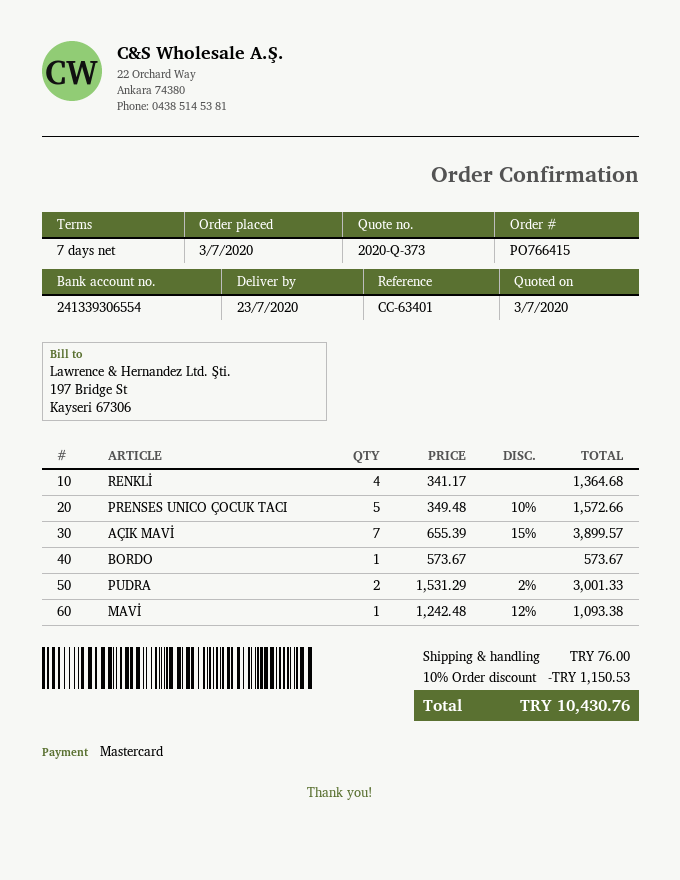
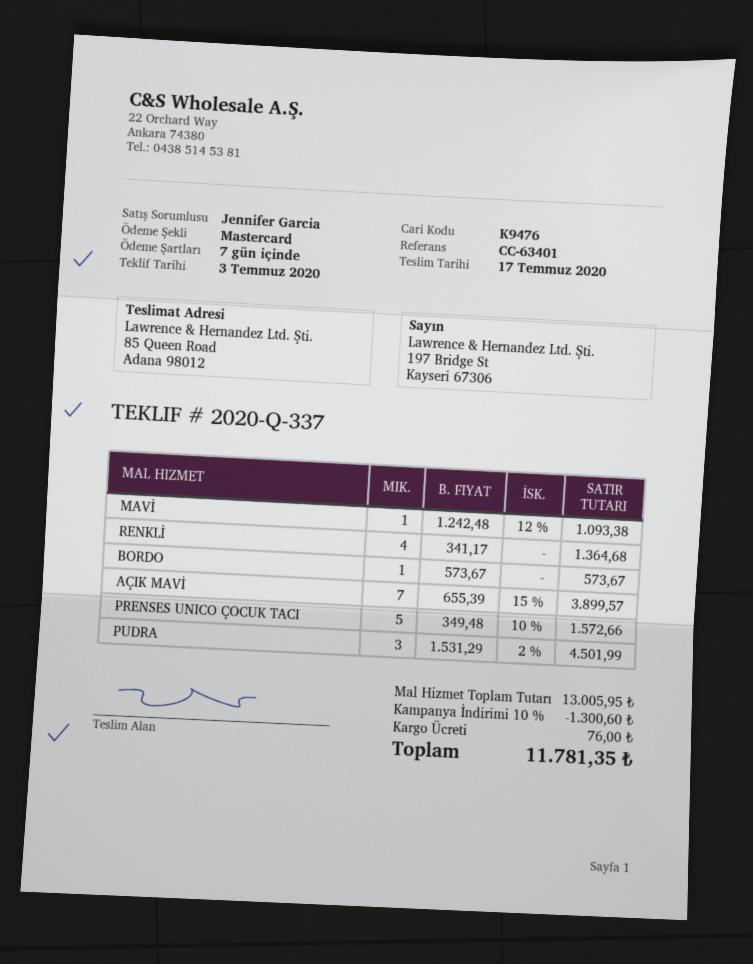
quote number: 2020-Q-373 -> 2020-Q-337
delivery date: 2020-07-23 -> 2020-07-17
PUDRA: 2 x 1531.29 - 2% = 3001.33 -> 3 x 1531.29 - 2% = 4501.99
discount: 10% = 1150.53 -> 10% = 1300.60
total: 10430.76 -> 11781.35

